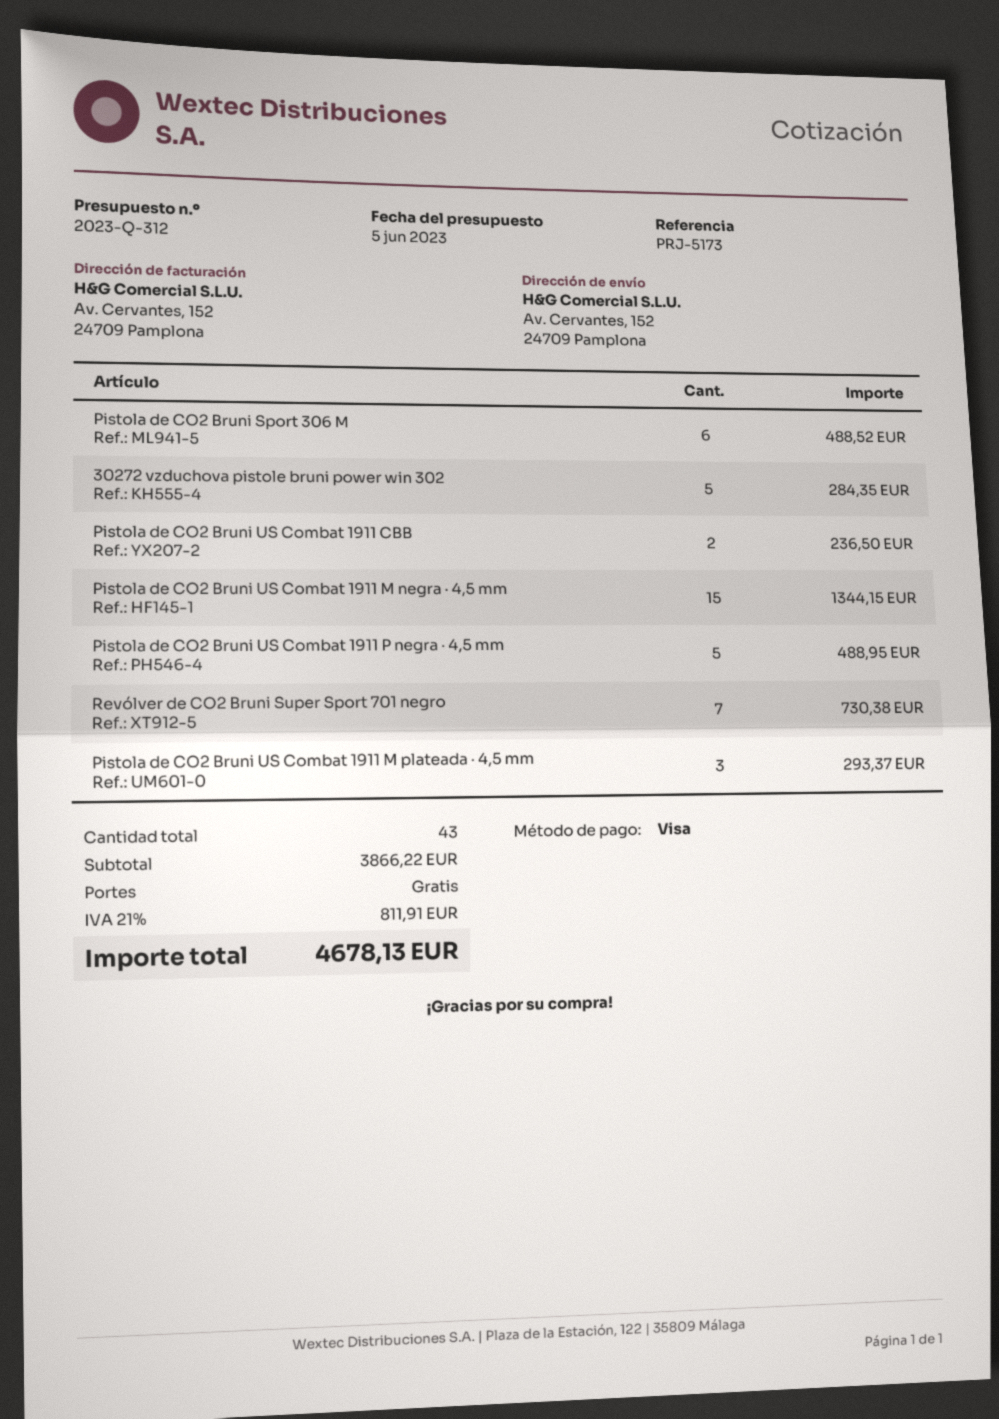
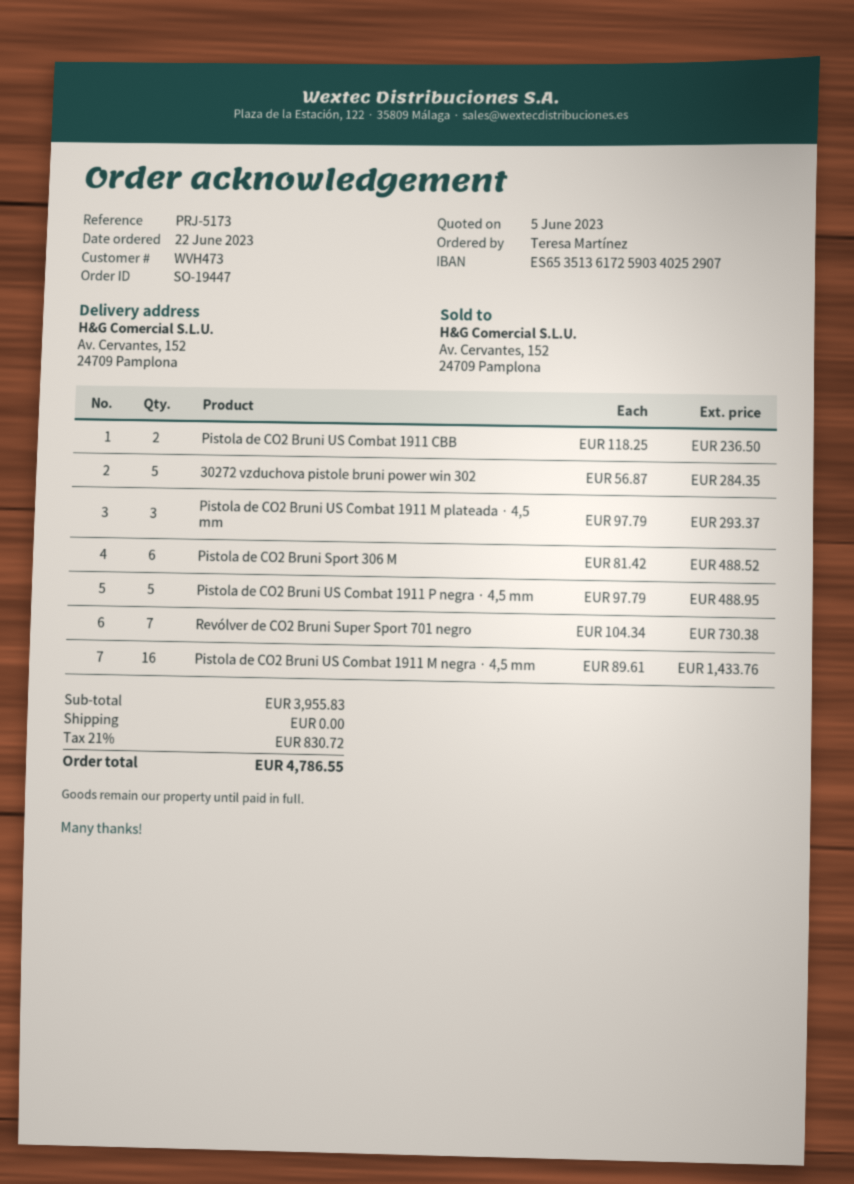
Pistola de CO2 Bruni US Combat 1911 M negra · 4,5 mm: 15 for 1344.15 -> 16 for 1433.76
subtotal: 3866.22 -> 3955.83
tax: 21% = 811.91 -> 21% = 830.72
total: 4678.13 -> 4786.55

